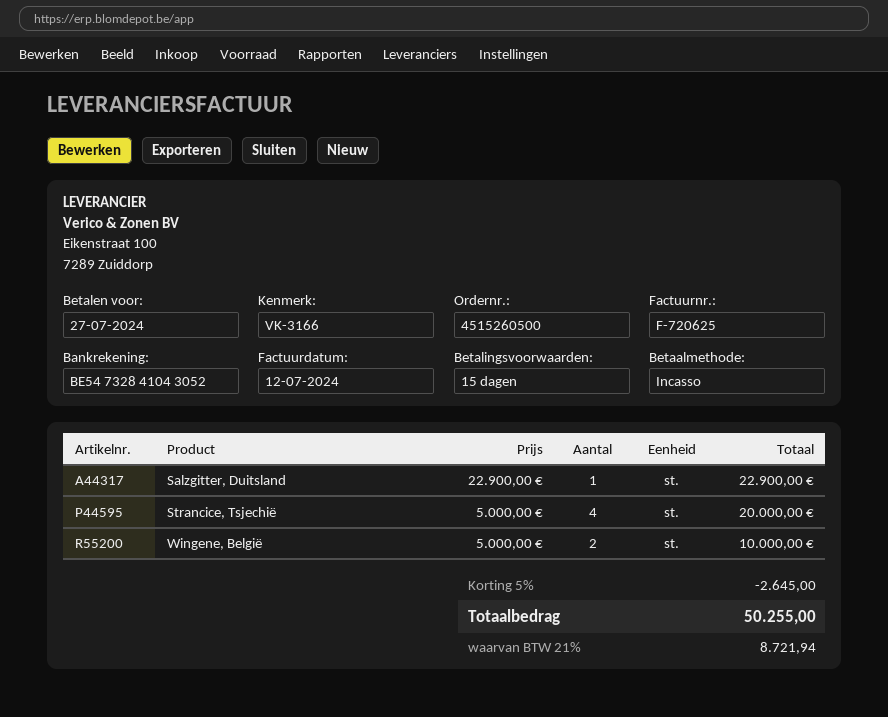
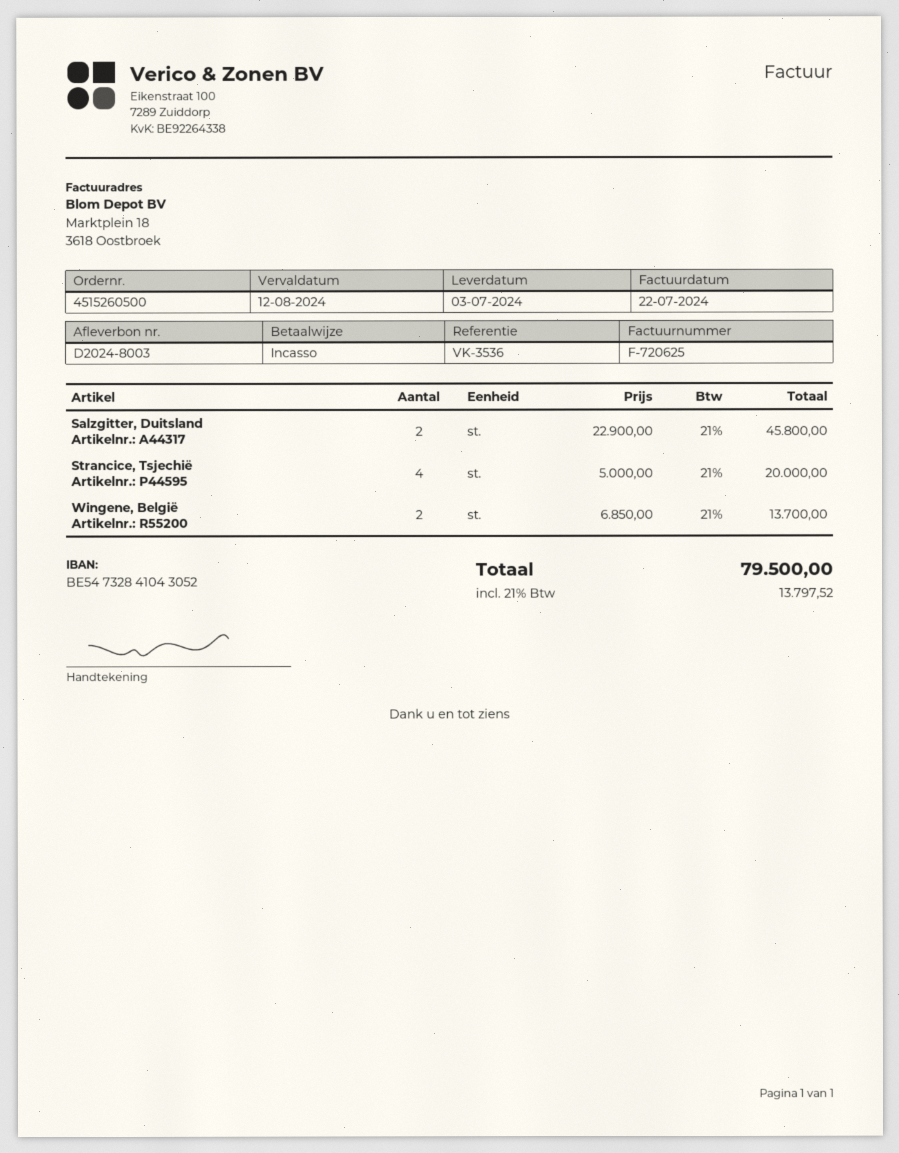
invoice date: 2024-07-12 -> 2024-07-22
due date: 2024-07-27 -> 2024-08-12
reference: VK-3166 -> VK-3536
Salzgitter, Duitsland: 1 x 22900.00 = 22900.00 -> 2 x 22900.00 = 45800.00
Wingene, België: 2 x 5000.00 = 10000.00 -> 2 x 6850.00 = 13700.00
discount: 5% = 2645.00 -> none
tax: 21% = 8721.94 -> 21% = 13797.52
total: 50255.00 -> 79500.00

